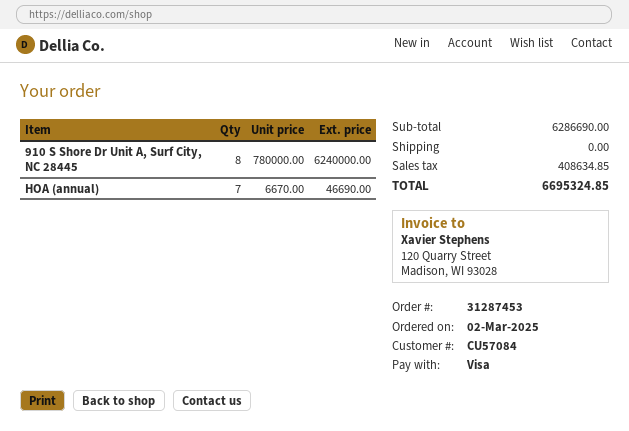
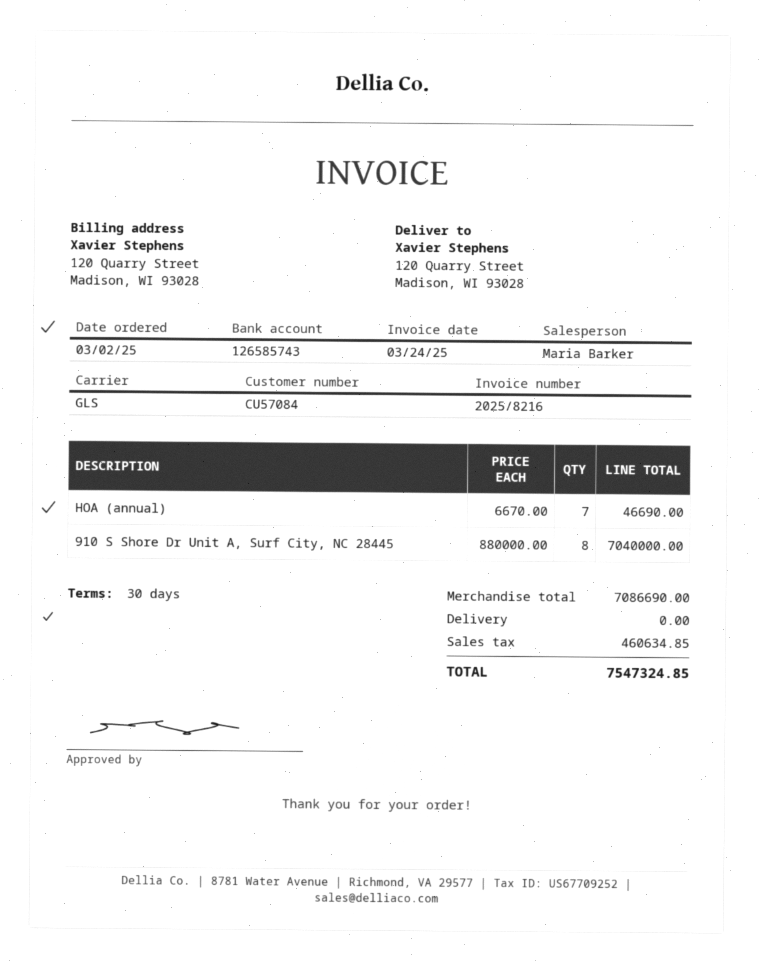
910 S Shore Dr Unit A, Surf City, NC 28445: 8 x 780000.00 = 6240000.00 -> 8 x 880000.00 = 7040000.00
subtotal: 6286690.00 -> 7086690.00
tax: 408634.85 -> 460634.85
total: 6695324.85 -> 7547324.85

